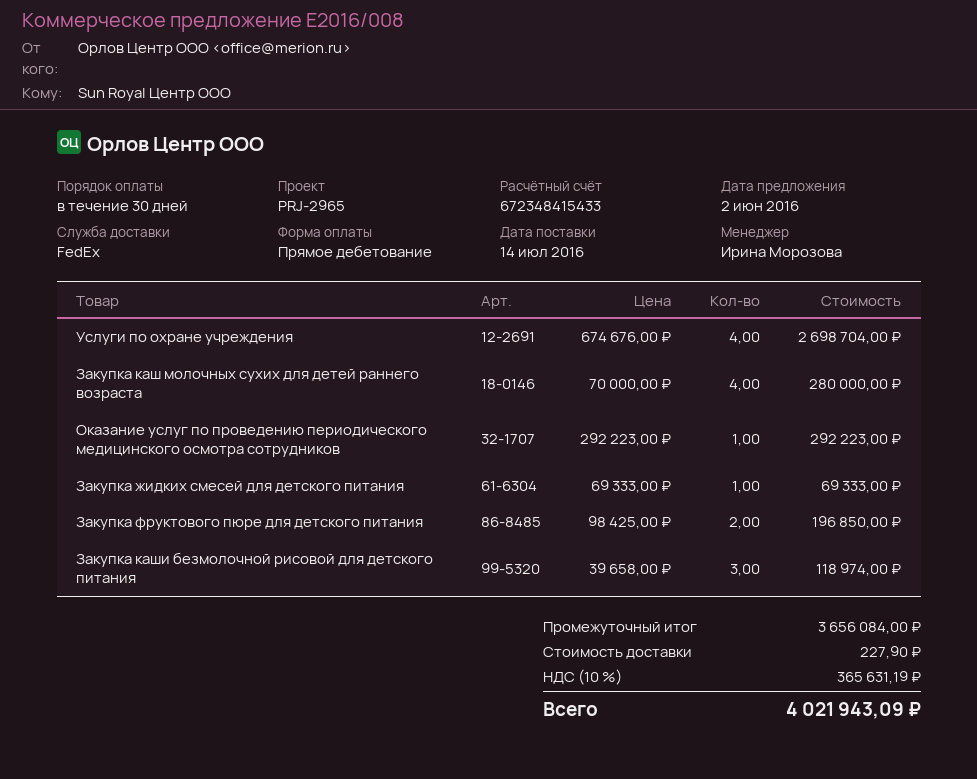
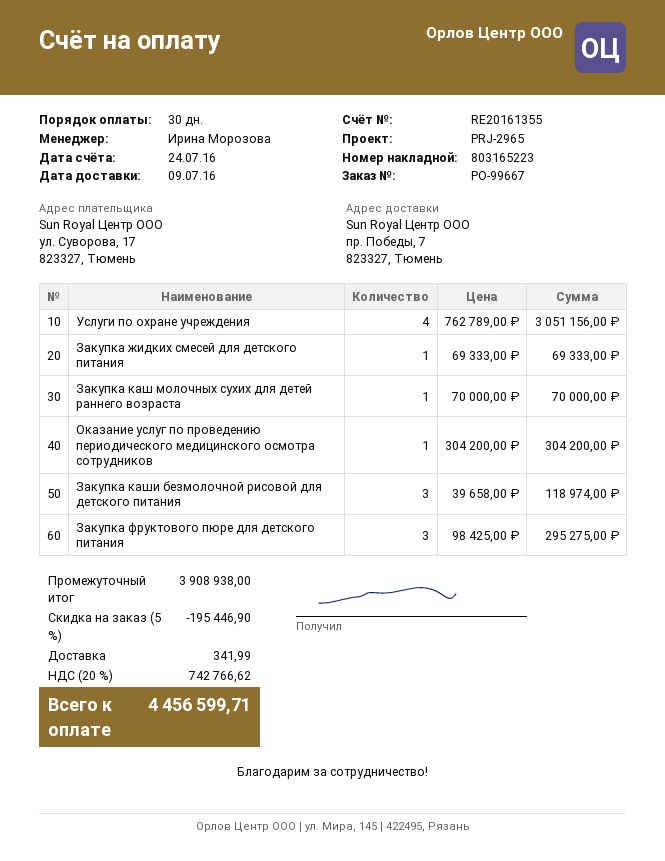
delivery date: 2016-07-14 -> 2016-07-09
Услуги по охране учреждения: 4 x 674676.00 = 2698704.00 -> 4 x 762789.00 = 3051156.00
Закупка каш молочных сухих для детей раннего возраста: 4 x 70000.00 = 280000.00 -> 1 x 70000.00 = 70000.00
Оказание услуг по проведению периодического медицинского осмотра сотрудников: 1 x 292223.00 = 292223.00 -> 1 x 304200.00 = 304200.00
Закупка фруктового пюре для детского питания: 2 x 98425.00 = 196850.00 -> 3 x 98425.00 = 295275.00
subtotal: 3656084.00 -> 3908938.00
discount: none -> 5% = 195446.90
shipping: 227.90 -> 341.99
tax: 10% = 365631.19 -> 20% = 742766.62
total: 4021943.09 -> 4456599.71

